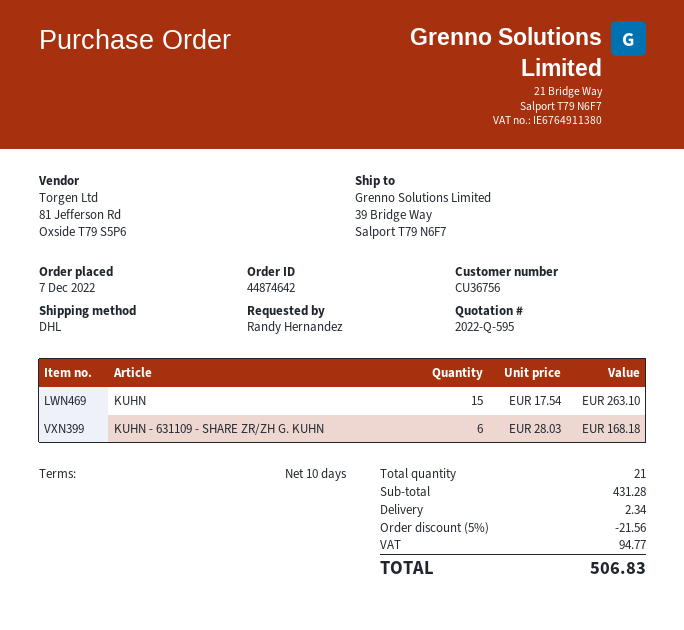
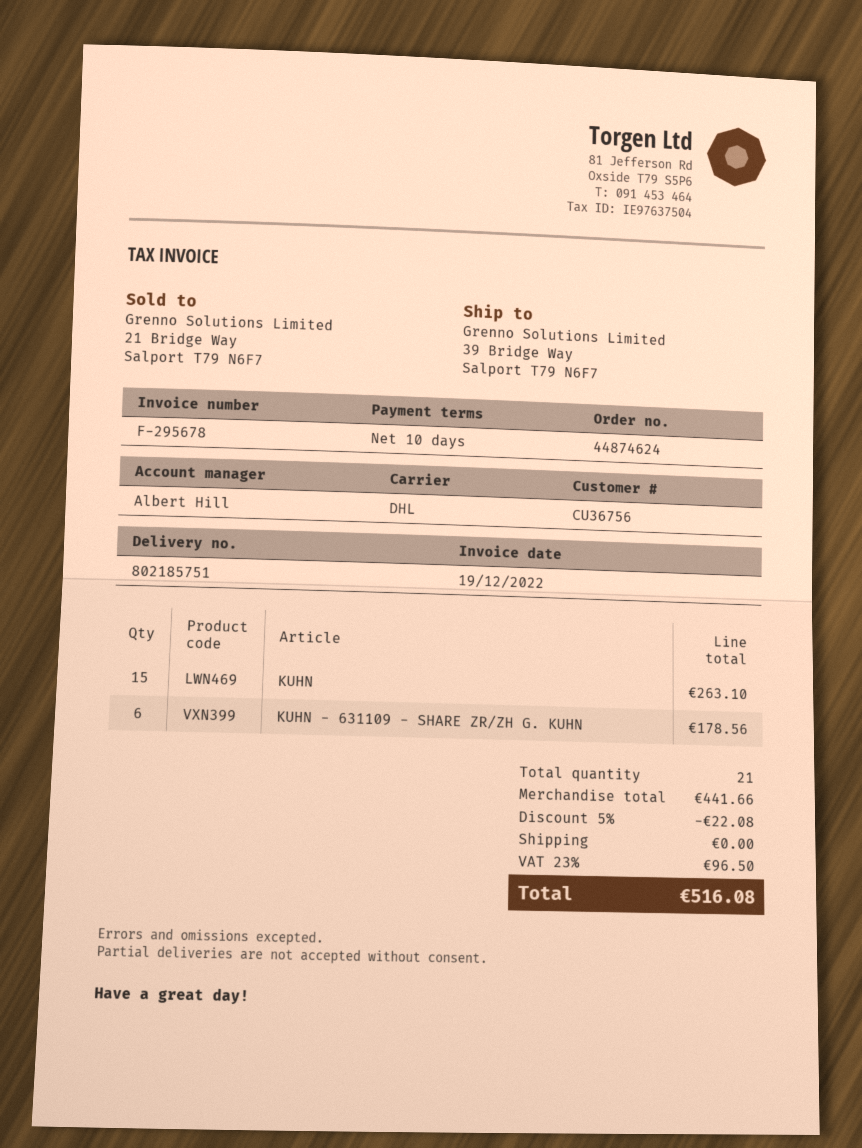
order number: 44874642 -> 44874624
KUHN - 631109 - SHARE ZR/ZH G. KUHN: 6 for 168.18 -> 6 for 178.56
subtotal: 431.28 -> 441.66
discount: 5% = 21.56 -> 5% = 22.08
shipping: 2.34 -> 0.00
tax: 94.77 -> 96.50
total: 506.83 -> 516.08

